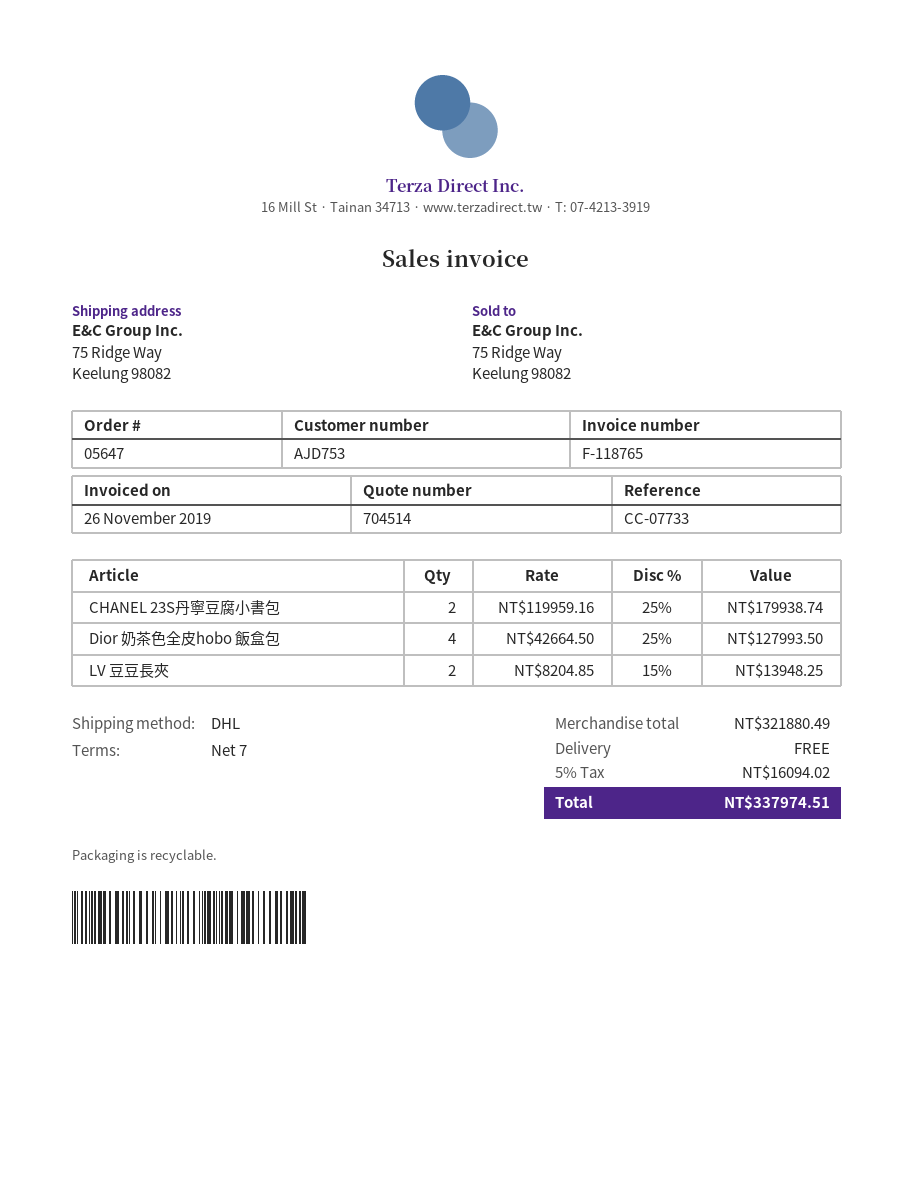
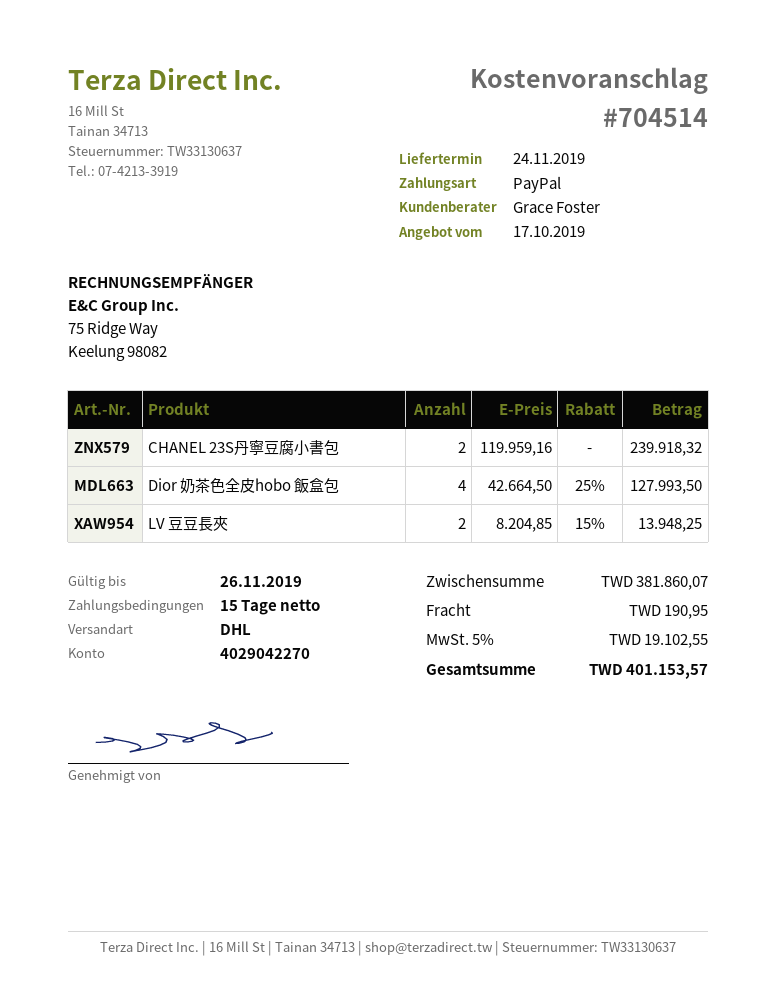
payment terms: 7 days -> 15 days
CHANEL 23S丹寧豆腐小書包: 2 x 119959.16 - 25% = 179938.74 -> 2 x 119959.16 = 239918.32
subtotal: 321880.49 -> 381860.07
shipping: 0.00 -> 190.95
tax: 5% = 16094.02 -> 5% = 19102.55
total: 337974.51 -> 401153.57

